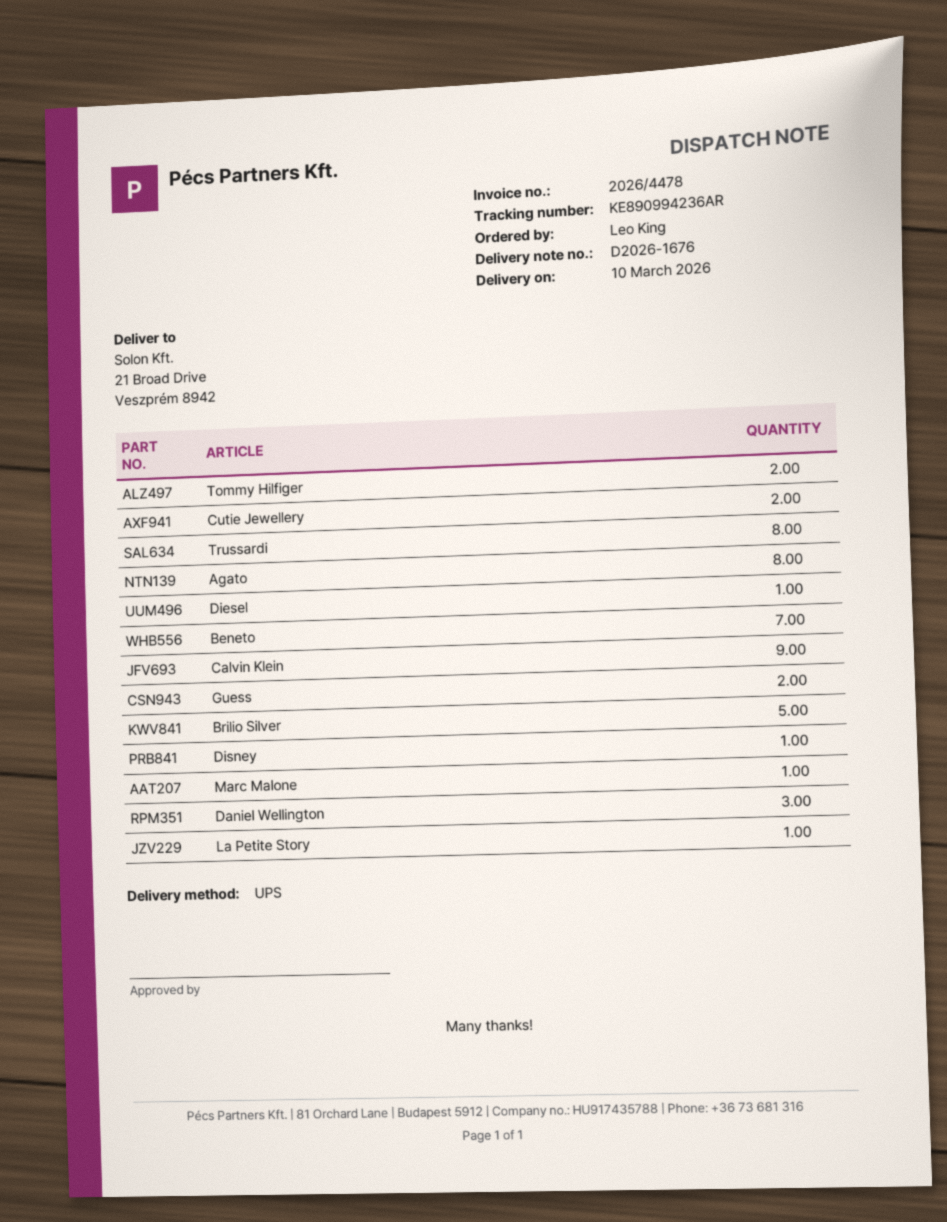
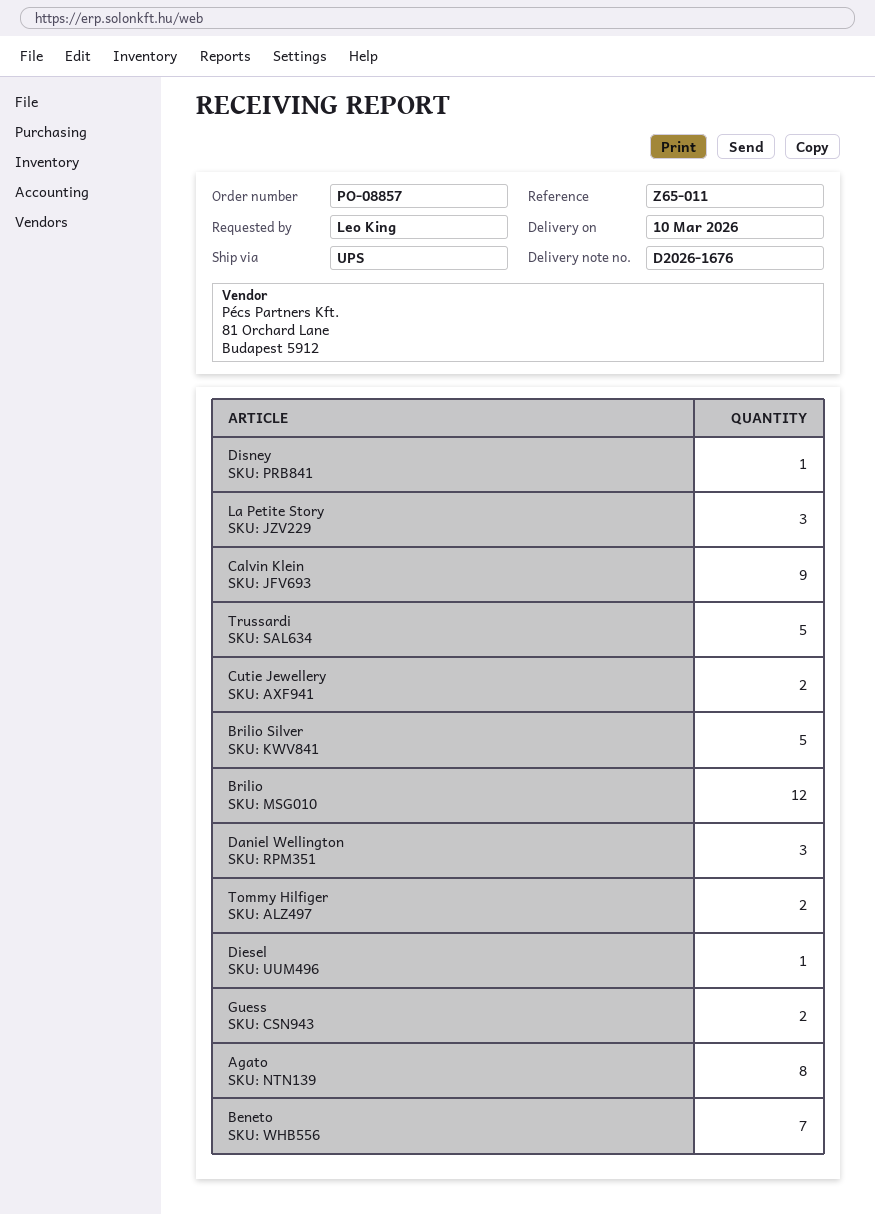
Trussardi: 8 -> 5
Marc Malone: 1 -> none
La Petite Story: 1 -> 3
Brilio: none -> 12

